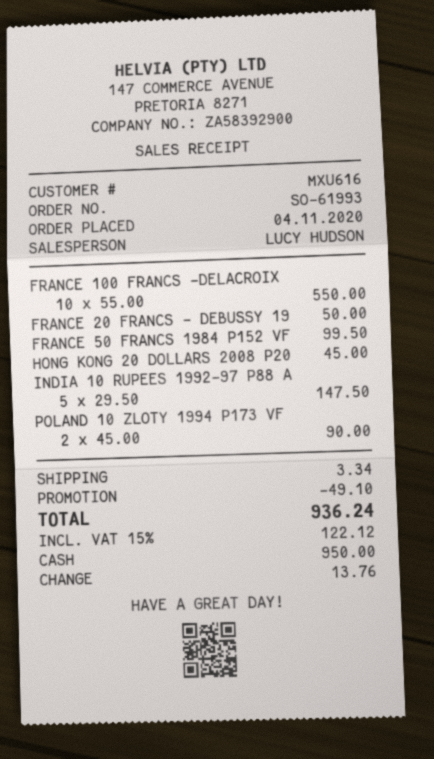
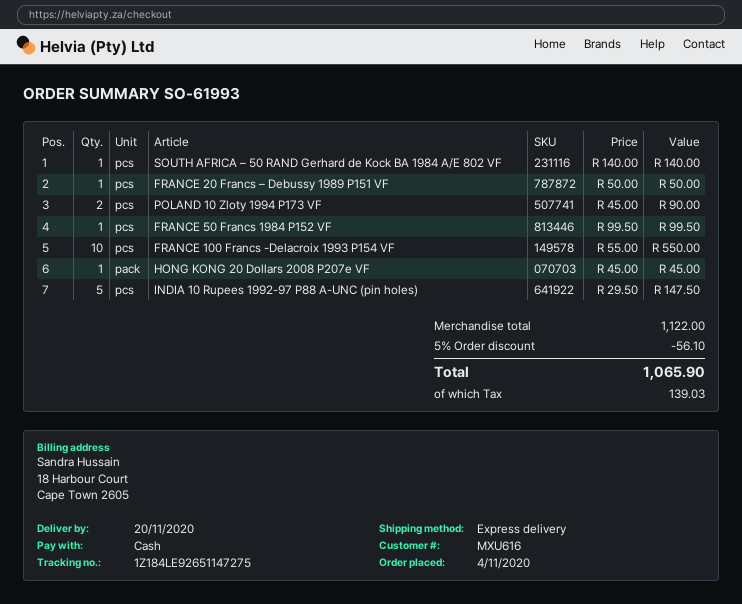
SOUTH AFRICA – 50 RAND Gerhard de Kock BA 1984 A/E 802 VF: none -> 1 x 140.00 = 140.00
discount: 49.10 -> 56.10
shipping: 3.34 -> none
tax: 122.12 -> 139.03
total: 936.24 -> 1065.90

